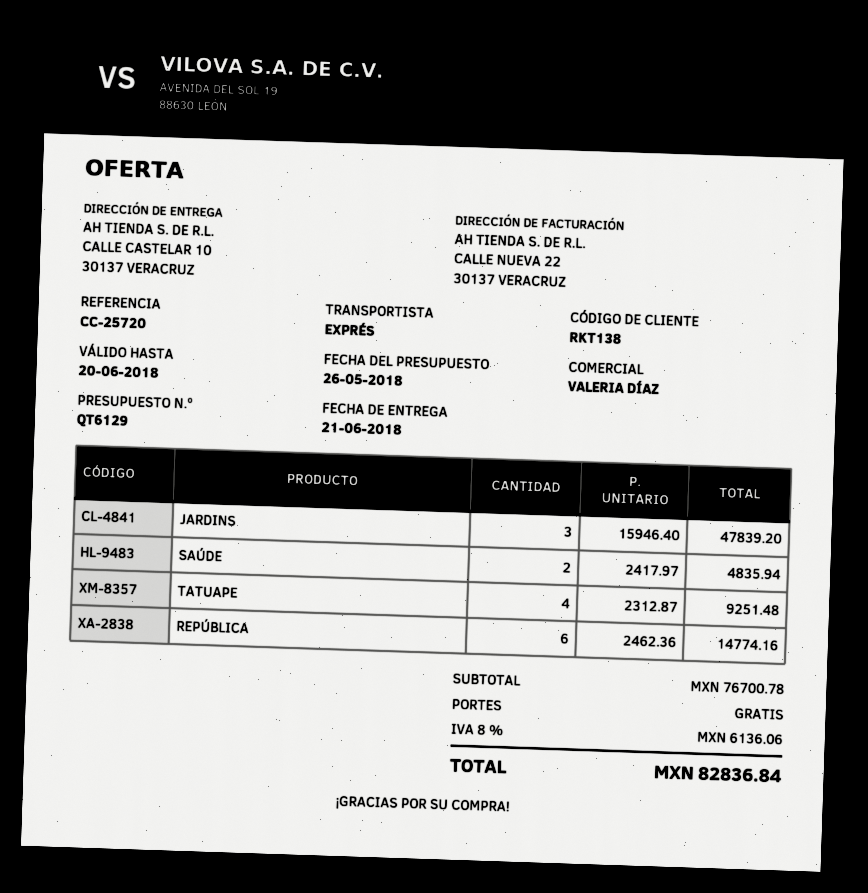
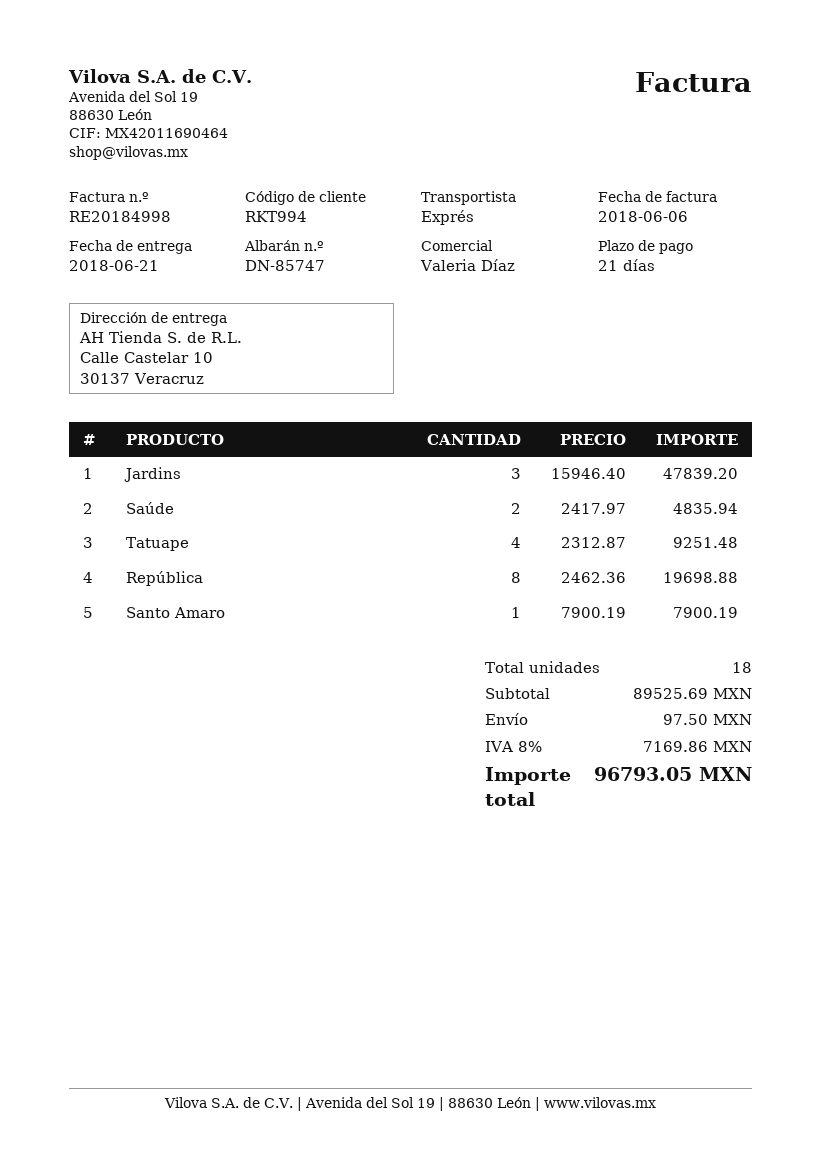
customer number: RKT138 -> RKT994
REPÚBLICA: 6 x 2462.36 = 14774.16 -> 8 x 2462.36 = 19698.88
Santo Amaro: none -> 1 x 7900.19 = 7900.19
subtotal: 76700.78 -> 89525.69
shipping: 0.00 -> 97.50
tax: 8% = 6136.06 -> 8% = 7169.86
total: 82836.84 -> 96793.05

